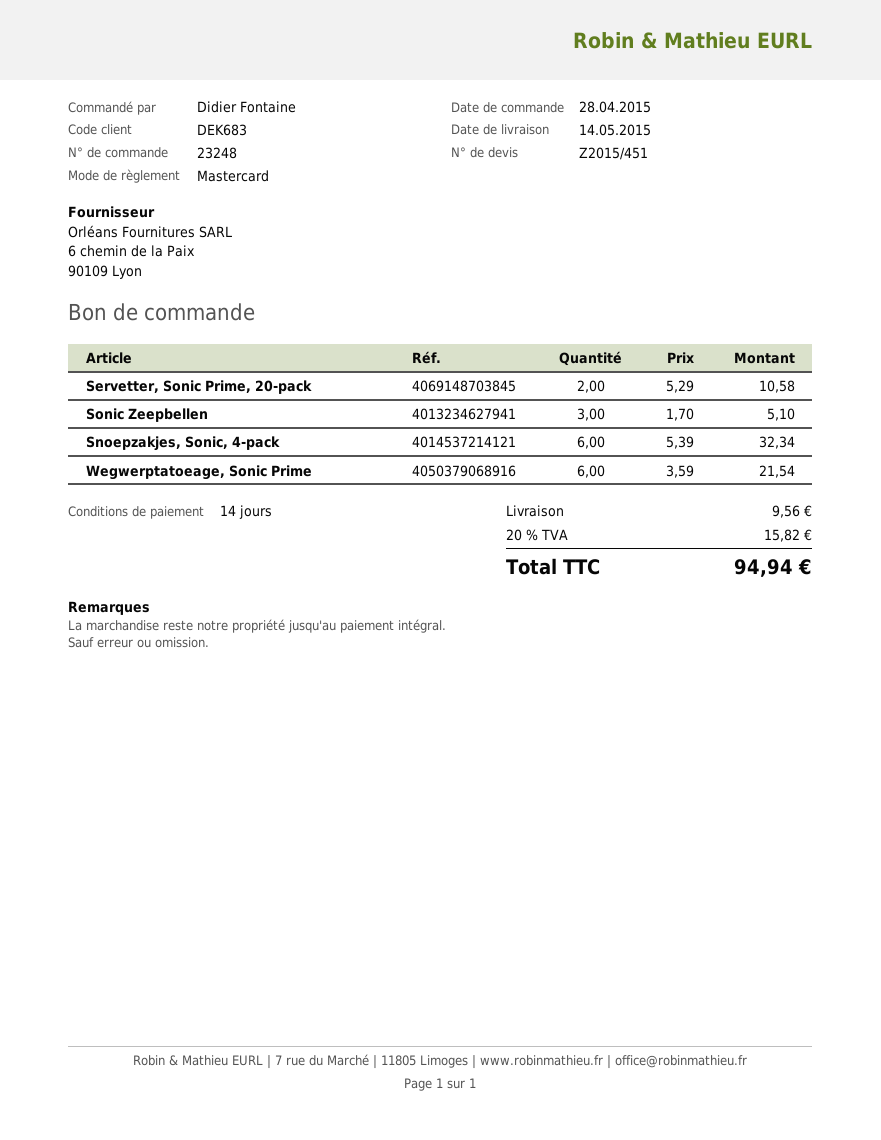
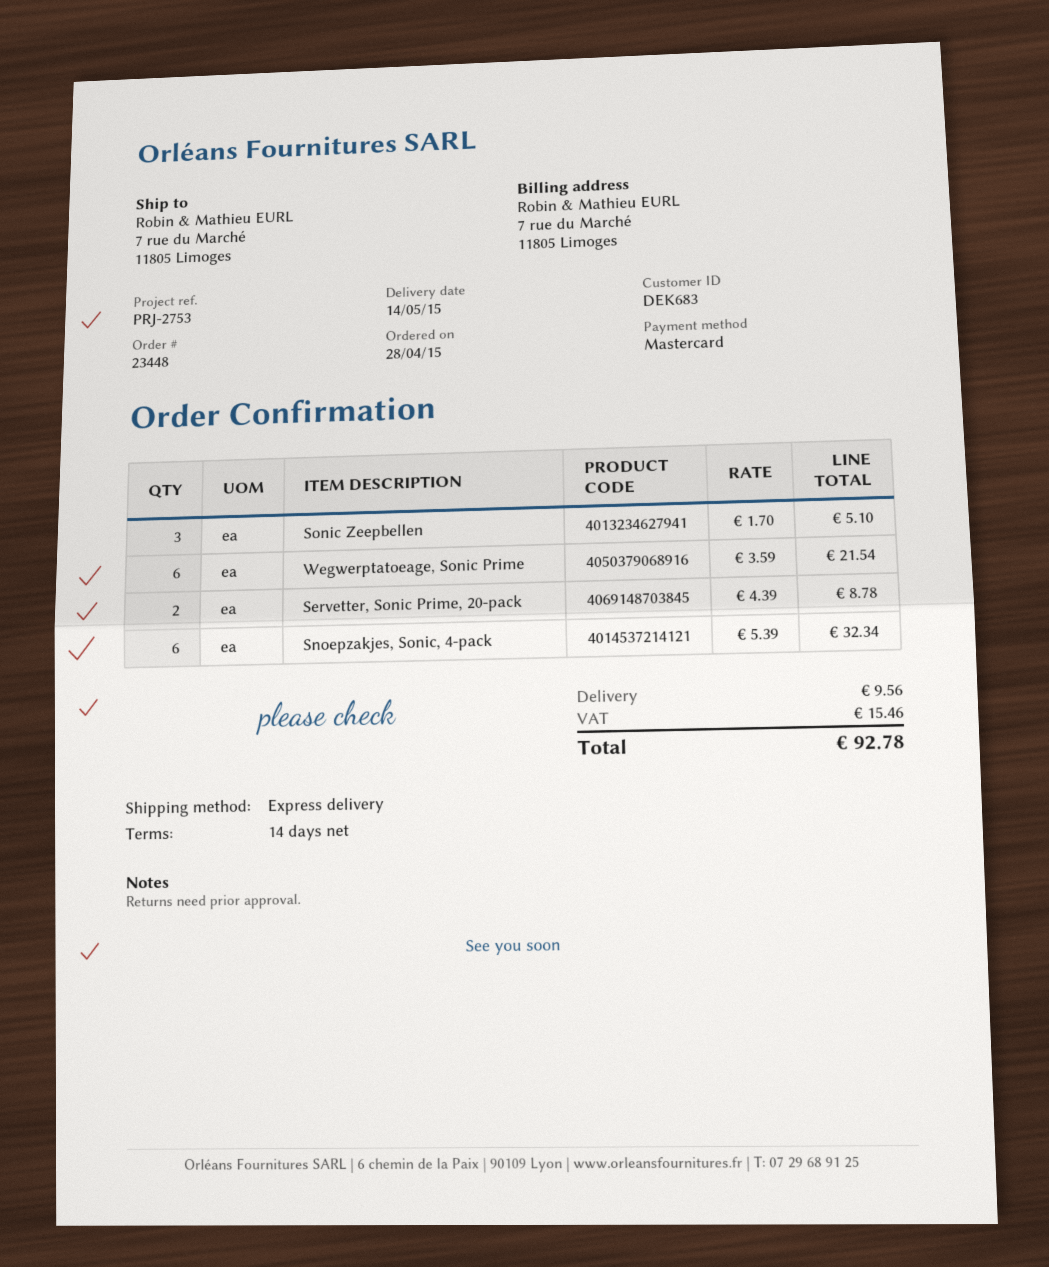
order number: 23248 -> 23448
Servetter, Sonic Prime, 20-pack: 2 x 5.29 = 10.58 -> 2 x 4.39 = 8.78
tax: 15.82 -> 15.46
total: 94.94 -> 92.78

